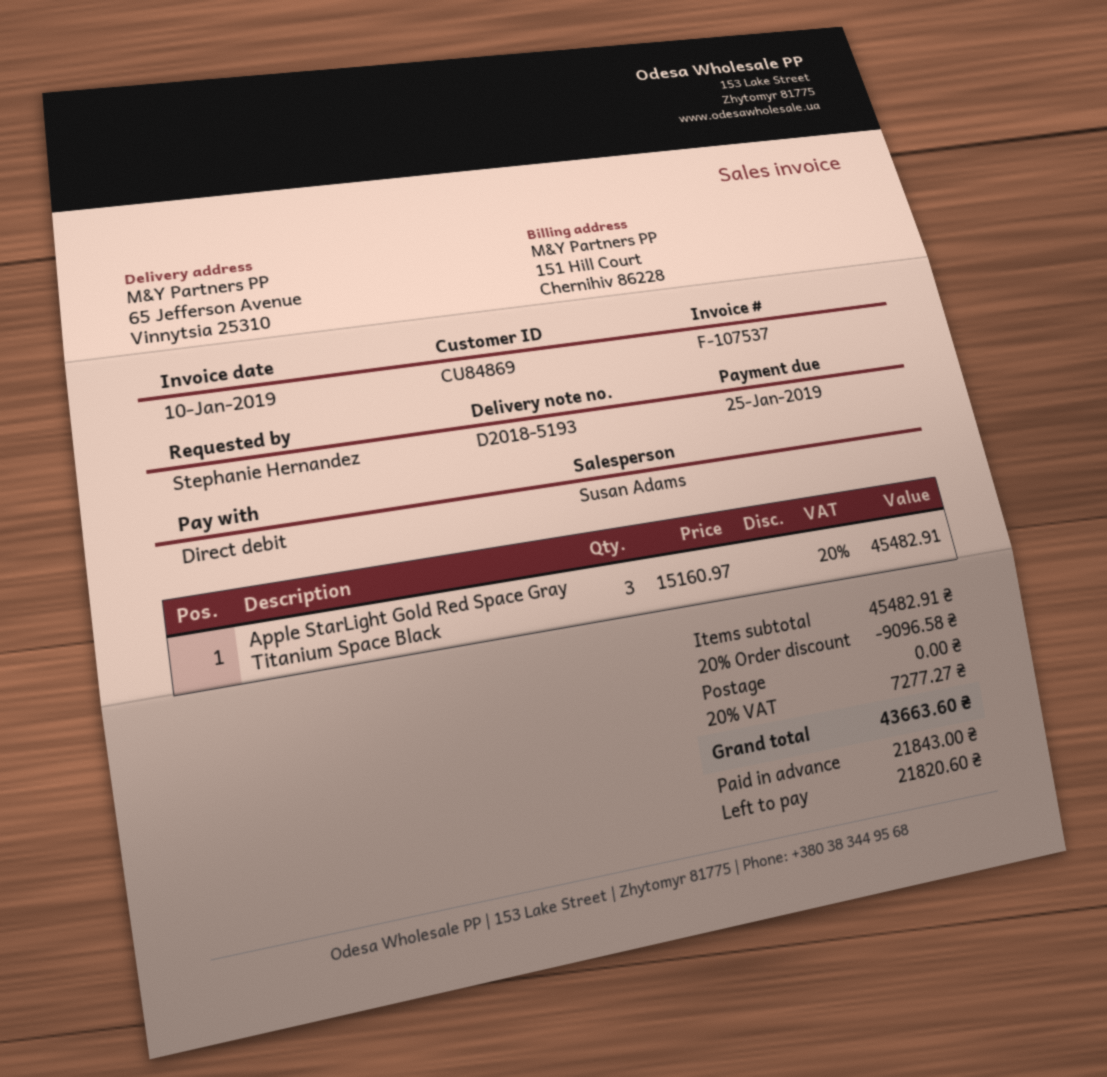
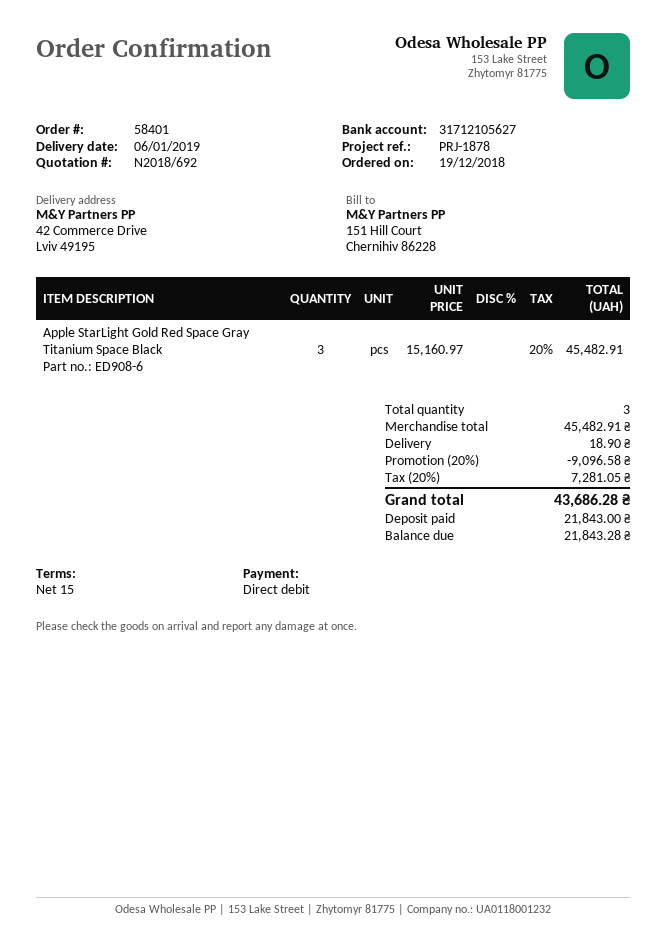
ship to: 65 Jefferson Avenue, Vinnytsia 25310 -> 42 Commerce Drive, Lviv 49195
shipping: 0.00 -> 18.90
tax: 20% = 7277.27 -> 20% = 7281.05
total: 43663.60 -> 43686.28
balance: 21820.60 -> 21843.28

